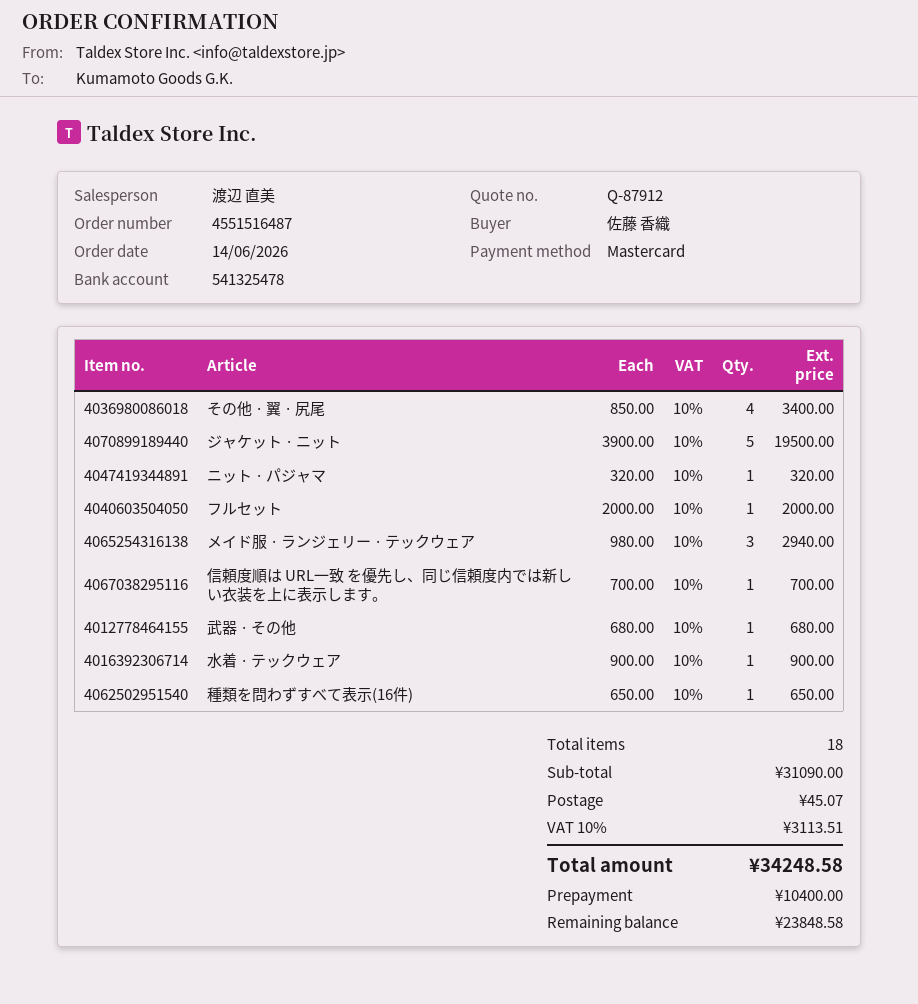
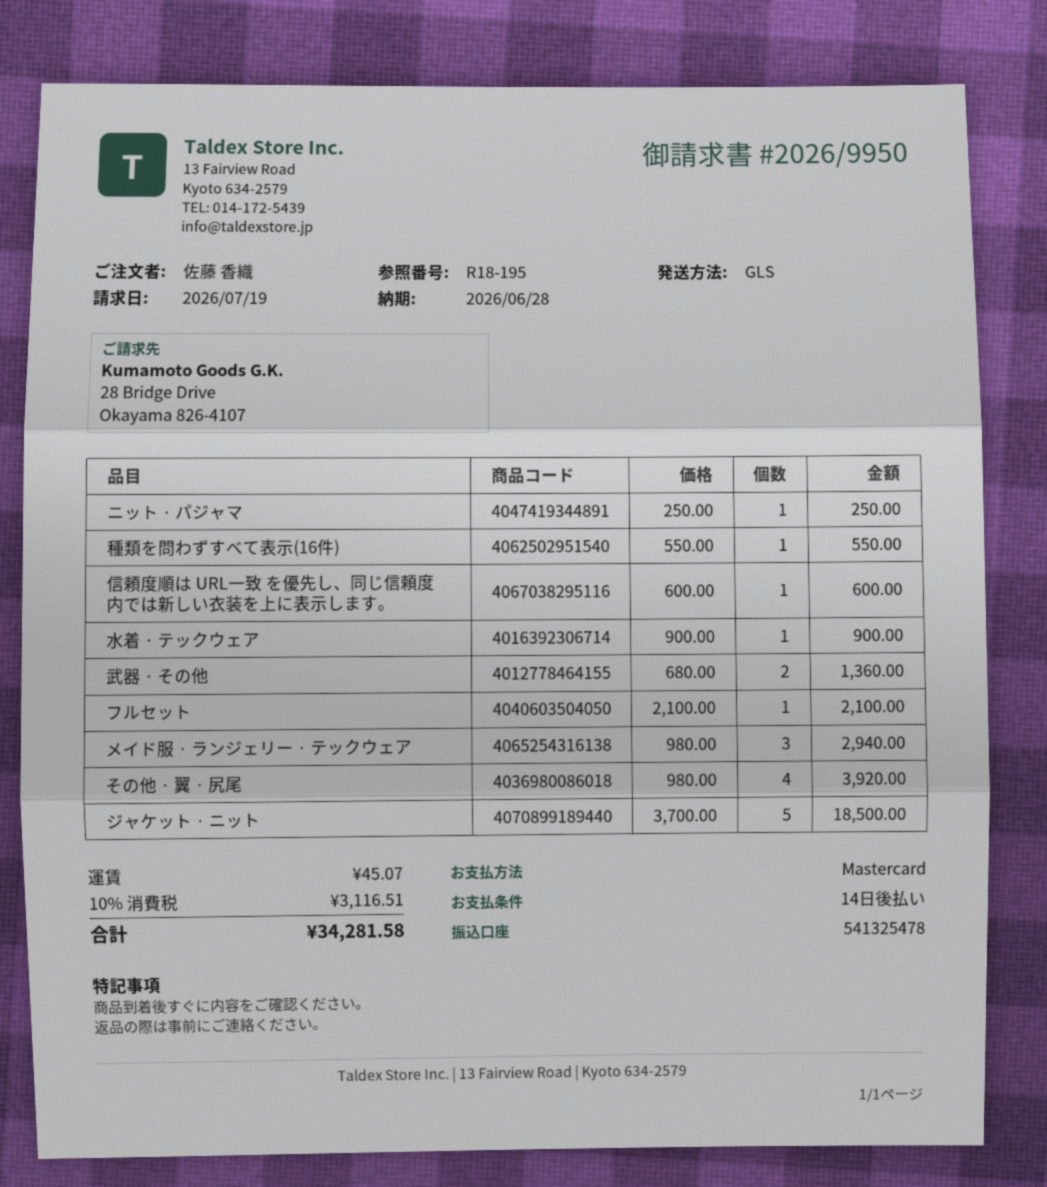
その他 · 翼 · 尻尾: 4 x 850.00 = 3400.00 -> 4 x 980.00 = 3920.00
ジャケット · ニット: 5 x 3900.00 = 19500.00 -> 5 x 3700.00 = 18500.00
ニット · パジャマ: 1 x 320.00 = 320.00 -> 1 x 250.00 = 250.00
フルセット: 1 x 2000.00 = 2000.00 -> 1 x 2100.00 = 2100.00
信頼度順は URL一致 を優先し、同じ信頼度内では新しい衣装を上に表示します。: 1 x 700.00 = 700.00 -> 1 x 600.00 = 600.00
武器 · その他: 1 x 680.00 = 680.00 -> 2 x 680.00 = 1360.00
種類を問わずすべて表示(16件): 1 x 650.00 = 650.00 -> 1 x 550.00 = 550.00
tax: 10% = 3113.51 -> 10% = 3116.51
total: 34248.58 -> 34281.58

